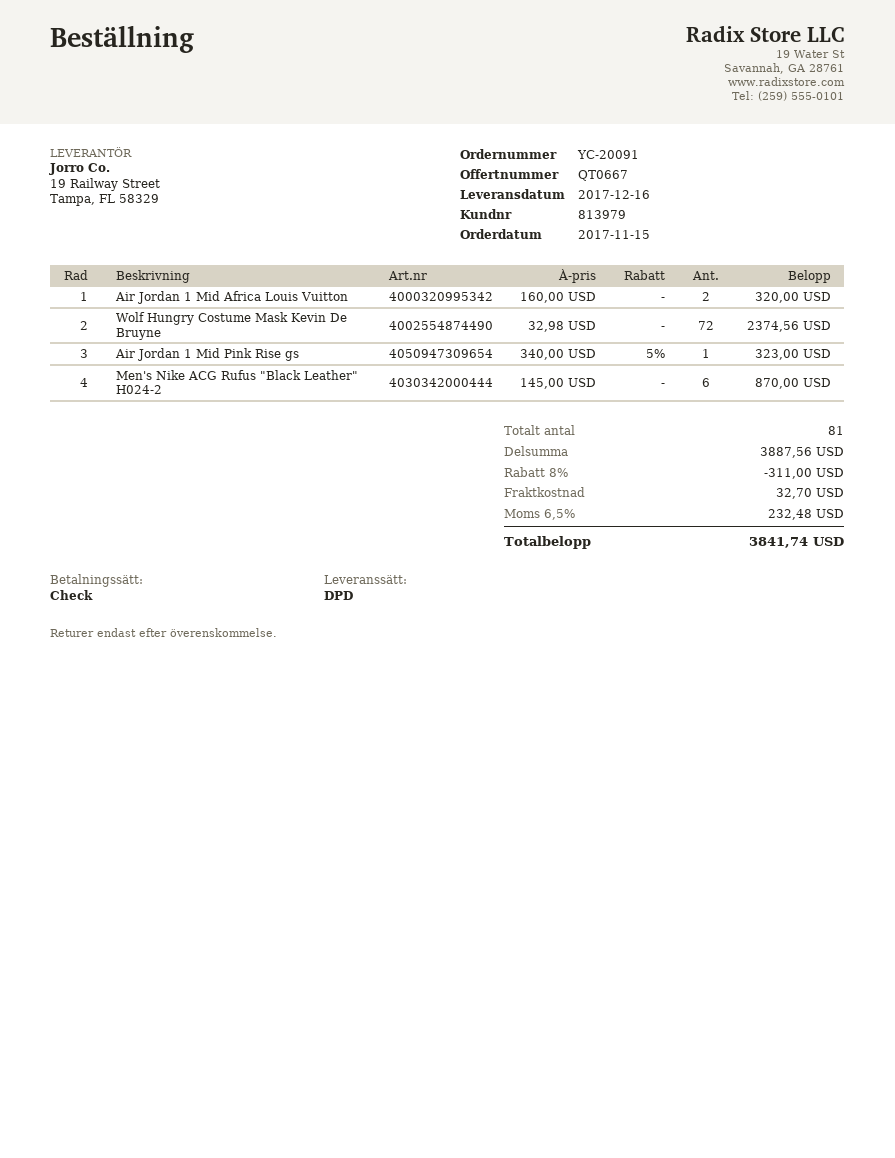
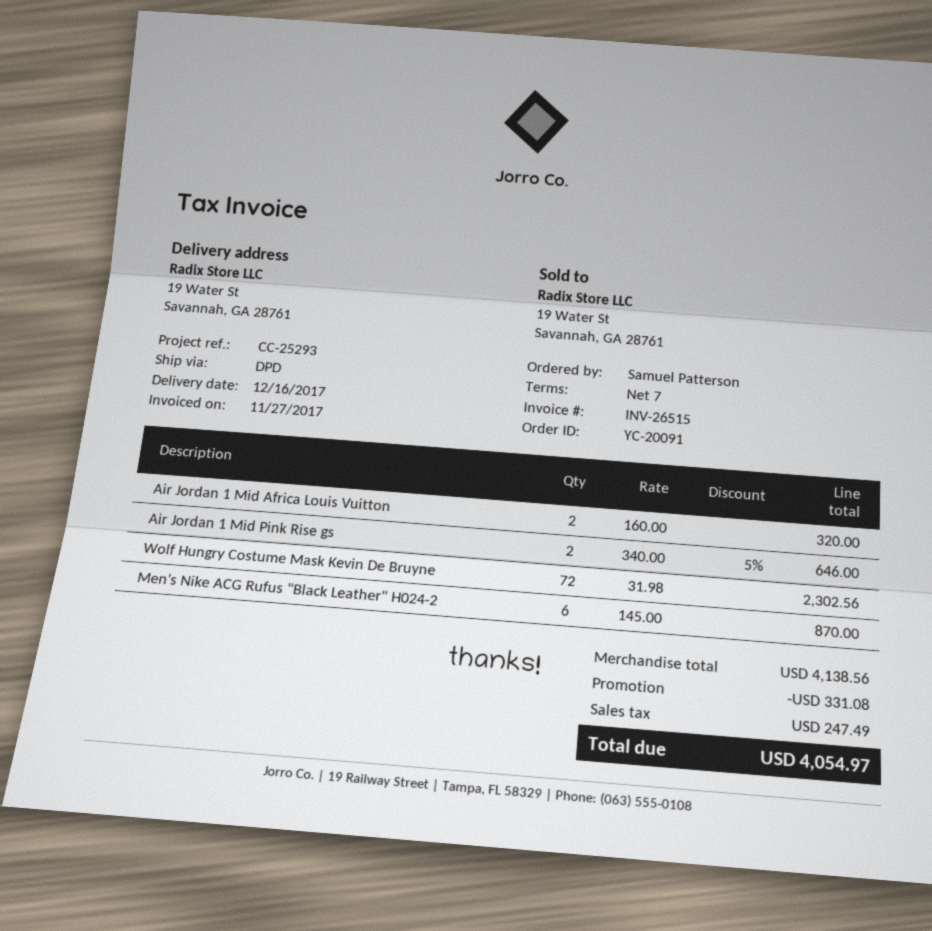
Wolf Hungry Costume Mask Kevin De Bruyne: 72 x 32.98 = 2374.56 -> 72 x 31.98 = 2302.56
Air Jordan 1 Mid Pink Rise gs: 1 x 340.00 - 5% = 323.00 -> 2 x 340.00 - 5% = 646.00
subtotal: 3887.56 -> 4138.56
discount: 311.00 -> 331.08
shipping: 32.70 -> none
tax: 232.48 -> 247.49
total: 3841.74 -> 4054.97

